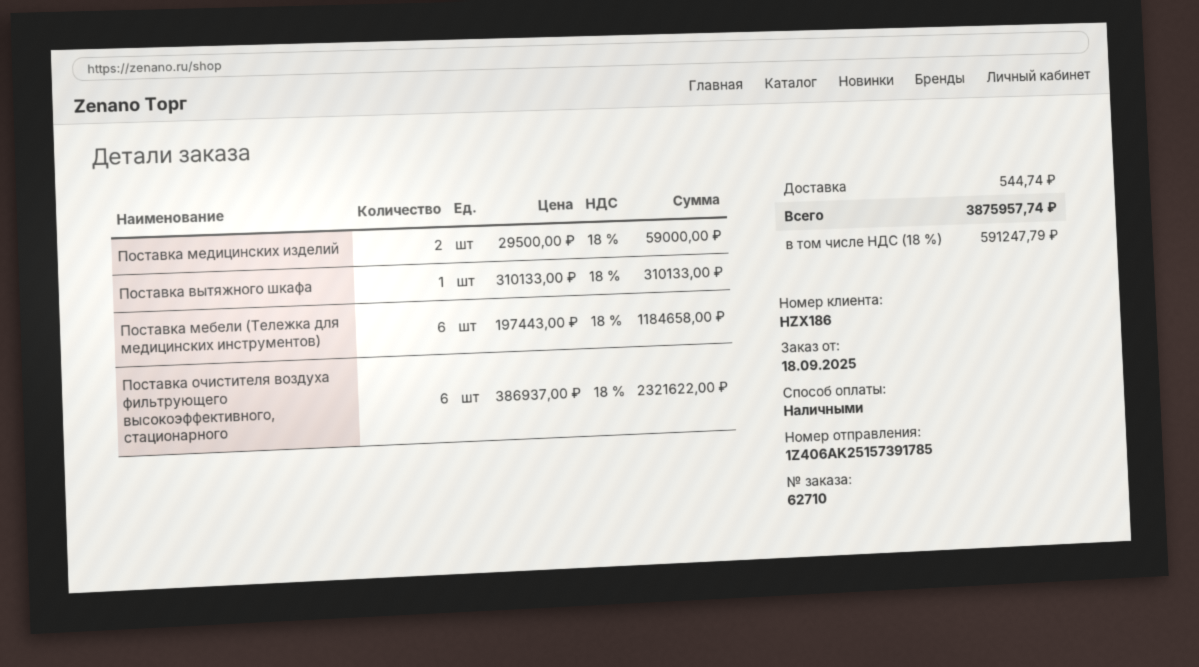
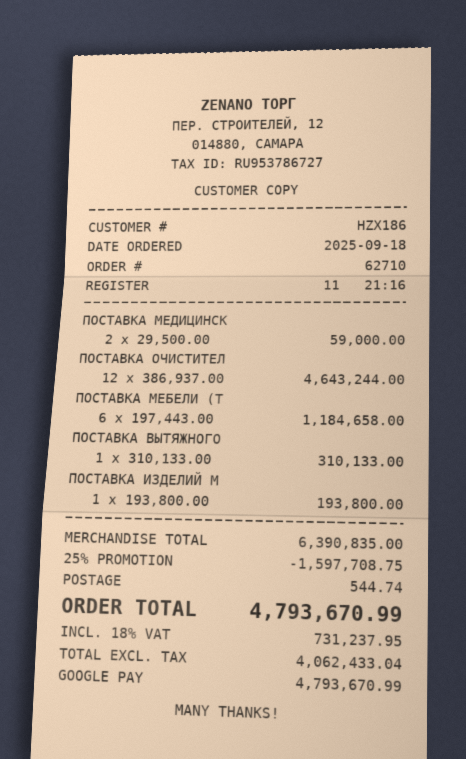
payment method: cash -> Google Pay
Поставка очистителя воздуха фильтрующего высокоэффективного, стационарного: 6 x 386937.00 = 2321622.00 -> 12 x 386937.00 = 4643244.00
ПОСТАВКА ИЗДЕЛИЙ М: none -> 1 x 193800.00 = 193800.00
discount: none -> 25% = 1597708.75
tax: 18% = 591247.79 -> 18% = 731237.95
total: 3875957.74 -> 4793670.99

